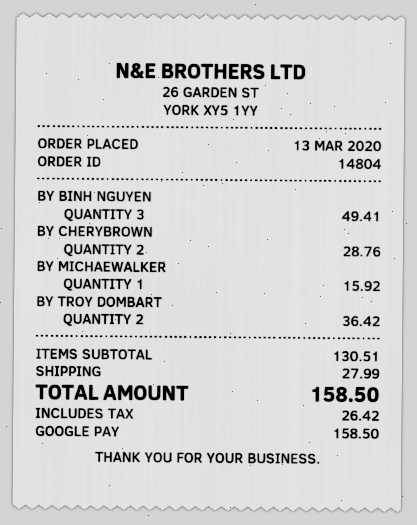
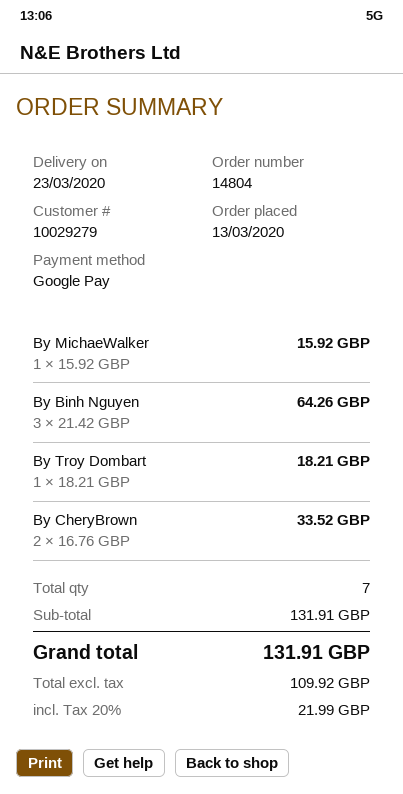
BY BINH NGUYEN: 3 for 49.41 -> 3 for 64.26
BY CHERYBROWN: 2 for 28.76 -> 2 for 33.52
BY TROY DOMBART: 2 for 36.42 -> 1 for 18.21
subtotal: 130.51 -> 131.91
shipping: 27.99 -> none
tax: 26.42 -> 21.99
total: 158.50 -> 131.91

